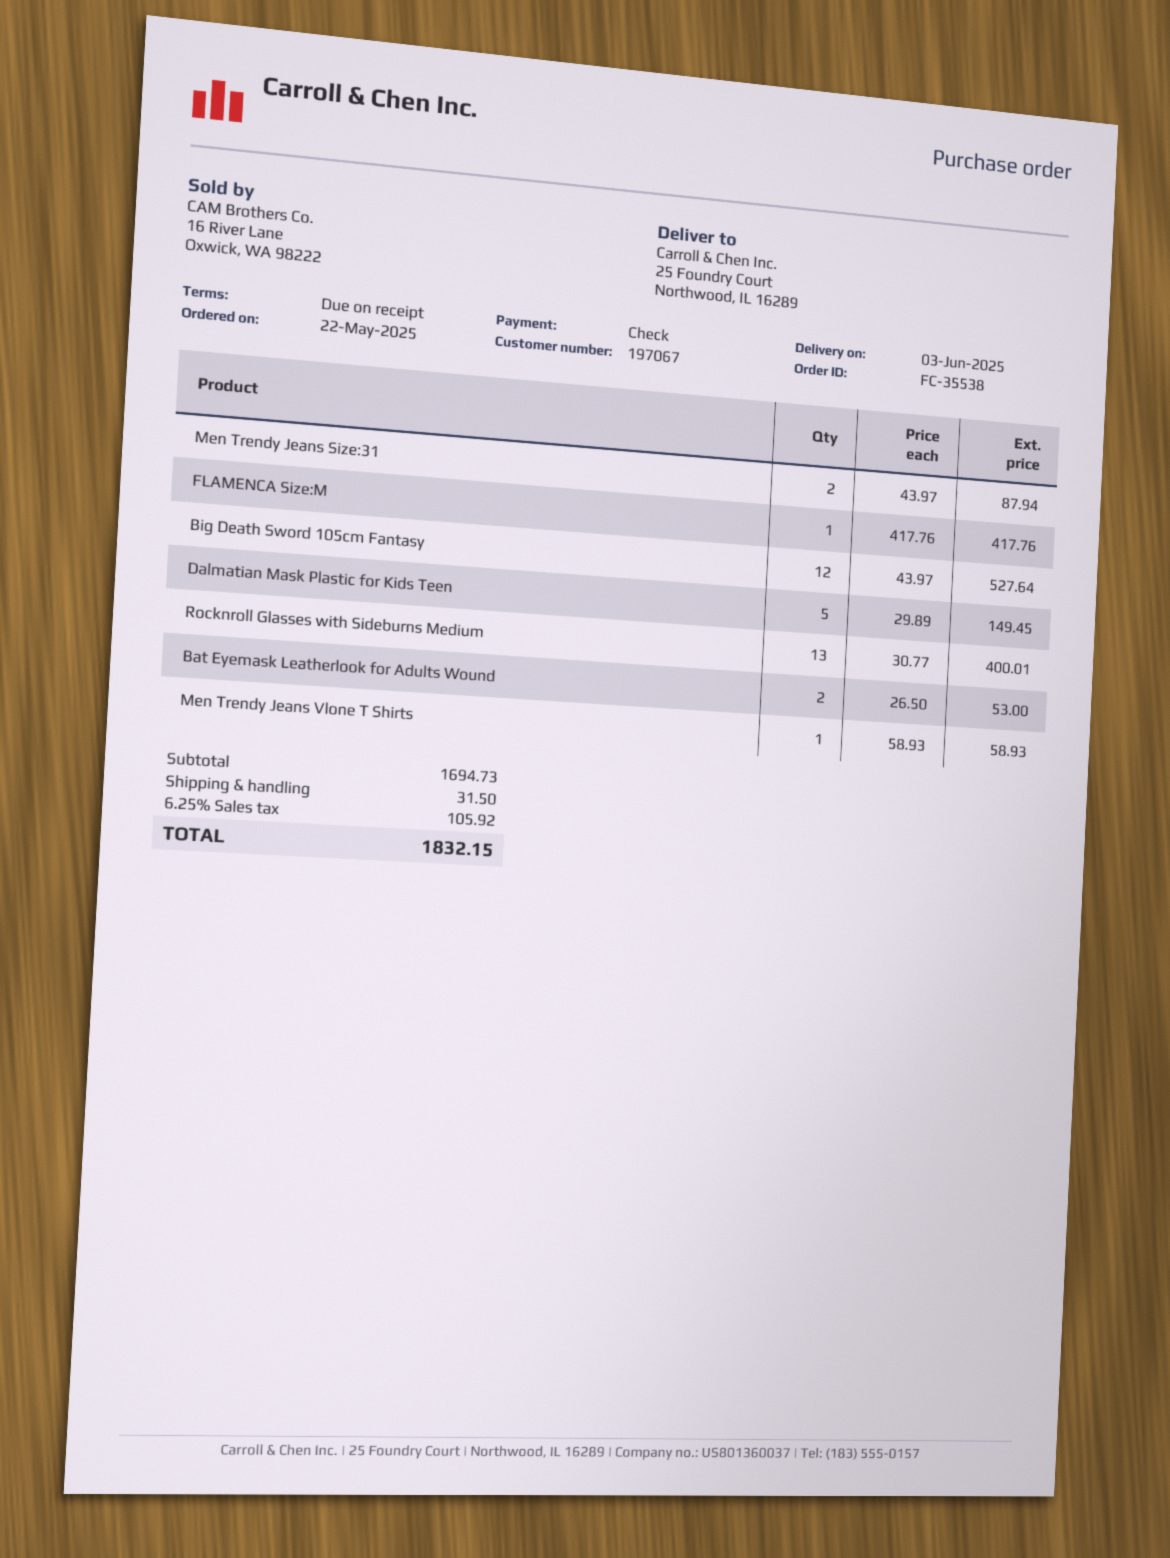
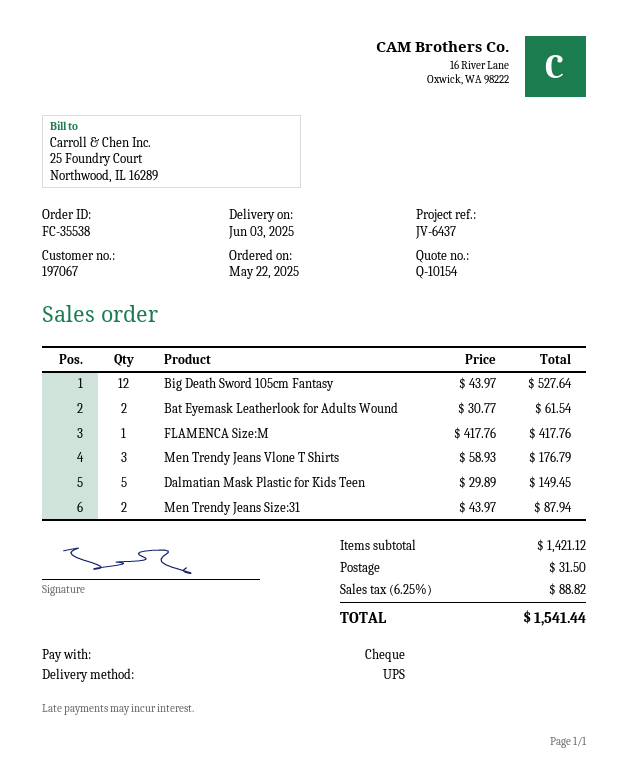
Rocknroll Glasses with Sideburns Medium: 13 x 30.77 = 400.01 -> none
Bat Eyemask Leatherlook for Adults Wound: 2 x 26.50 = 53.00 -> 2 x 30.77 = 61.54
Men Trendy Jeans Vlone T Shirts: 1 x 58.93 = 58.93 -> 3 x 58.93 = 176.79
subtotal: 1694.73 -> 1421.12
tax: 6.25% = 105.92 -> 6.25% = 88.82
total: 1832.15 -> 1541.44

